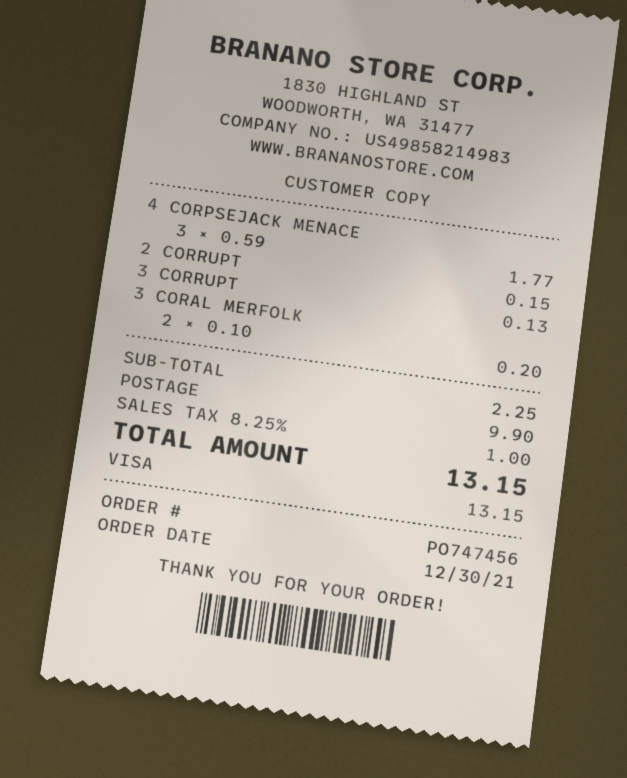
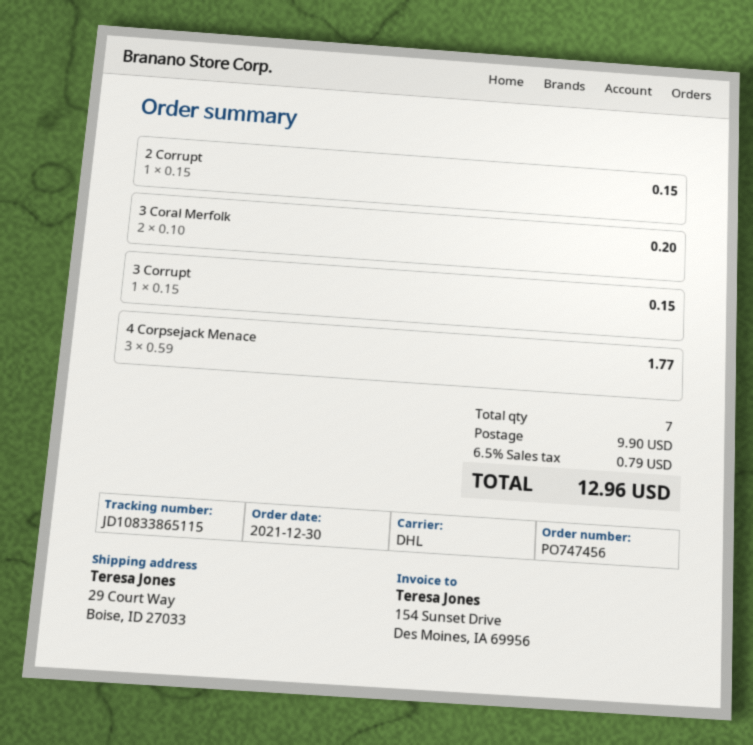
3 CORRUPT: 1 x 0.13 = 0.13 -> 1 x 0.15 = 0.15
tax: 8.25% = 1.00 -> 6.5% = 0.79
total: 13.15 -> 12.96

